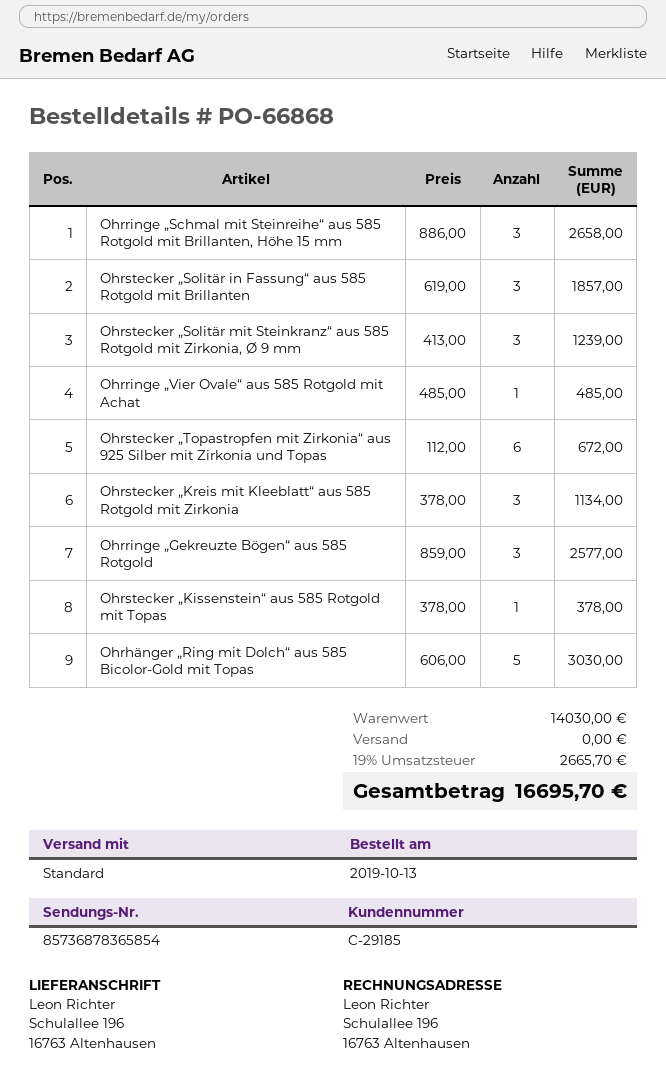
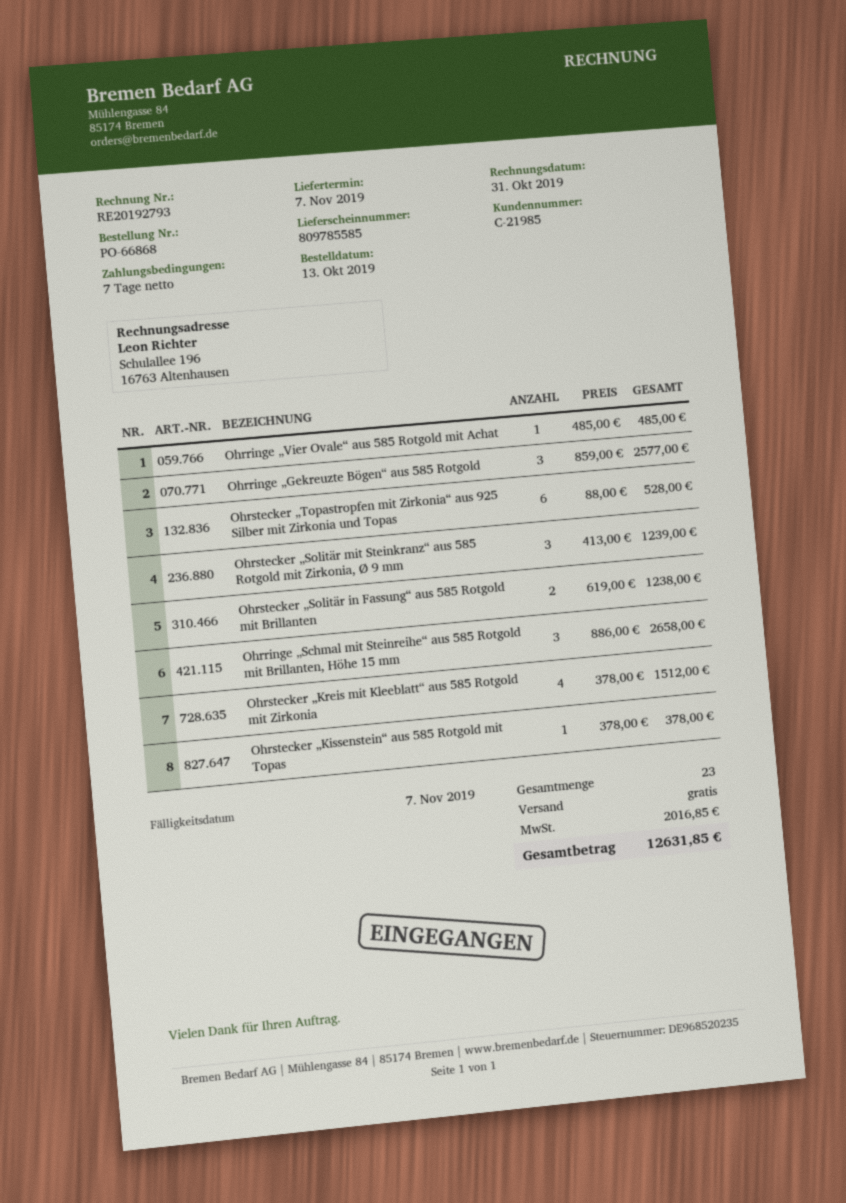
customer number: C-29185 -> C-21985
Ohrstecker „Solitär in Fassung“ aus 585 Rotgold mit Brillanten: 3 x 619.00 = 1857.00 -> 2 x 619.00 = 1238.00
Ohrstecker „Topastropfen mit Zirkonia“ aus 925 Silber mit Zirkonia und Topas: 6 x 112.00 = 672.00 -> 6 x 88.00 = 528.00
Ohrstecker „Kreis mit Kleeblatt“ aus 585 Rotgold mit Zirkonia: 3 x 378.00 = 1134.00 -> 4 x 378.00 = 1512.00
Ohrhänger „Ring mit Dolch“ aus 585 Bicolor-Gold mit Topas: 5 x 606.00 = 3030.00 -> none
tax: 2665.70 -> 2016.85
total: 16695.70 -> 12631.85

